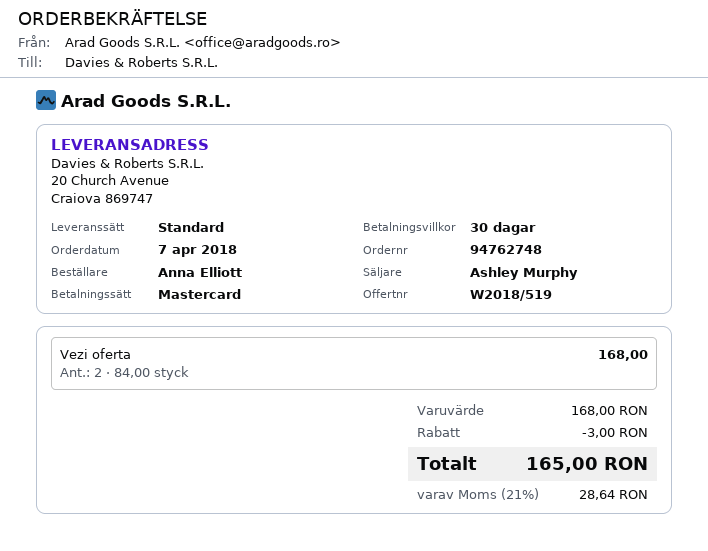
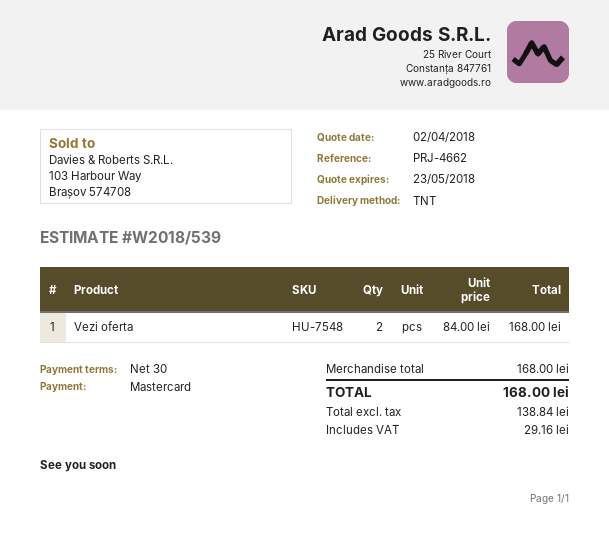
quote number: W2018/519 -> W2018/539
shipping method: standard -> TNT
discount: 3.00 -> none
tax: 28.64 -> 29.16
total: 165.00 -> 168.00

